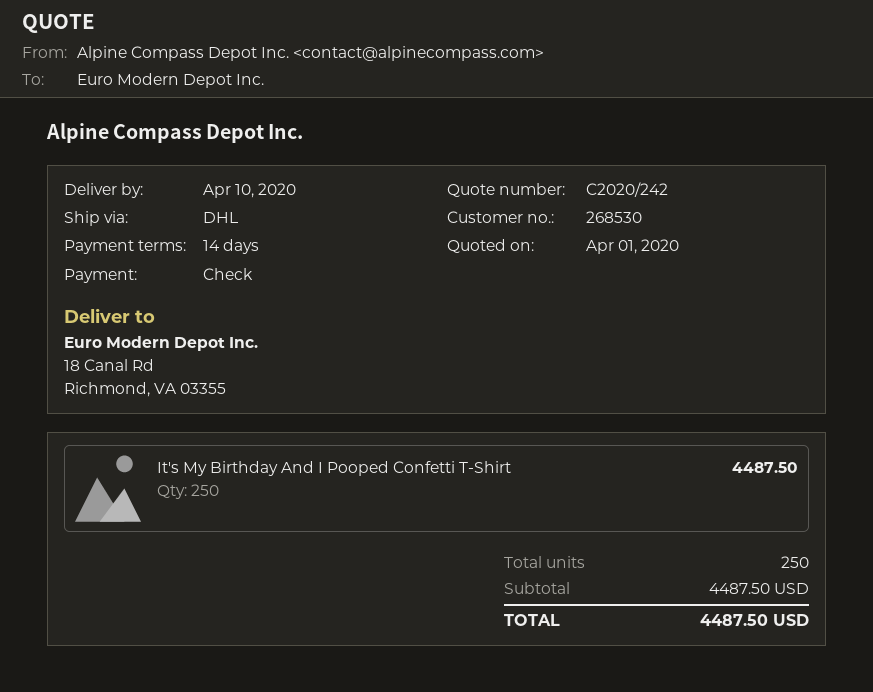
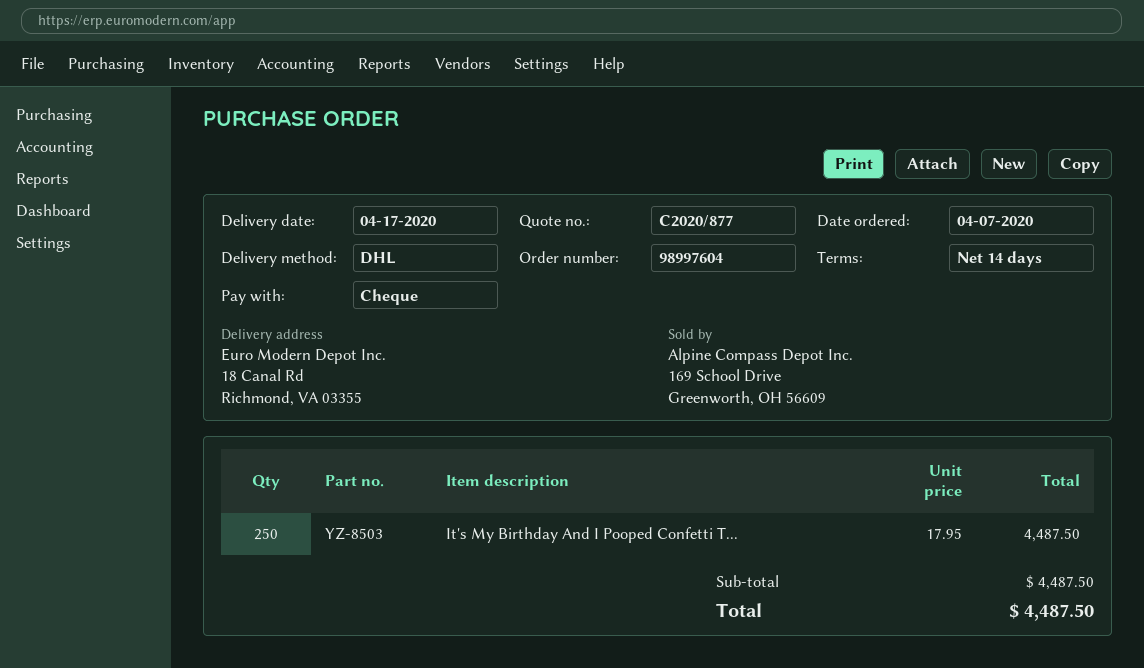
quote number: C2020/242 -> C2020/877
delivery date: 2020-04-10 -> 2020-04-17

